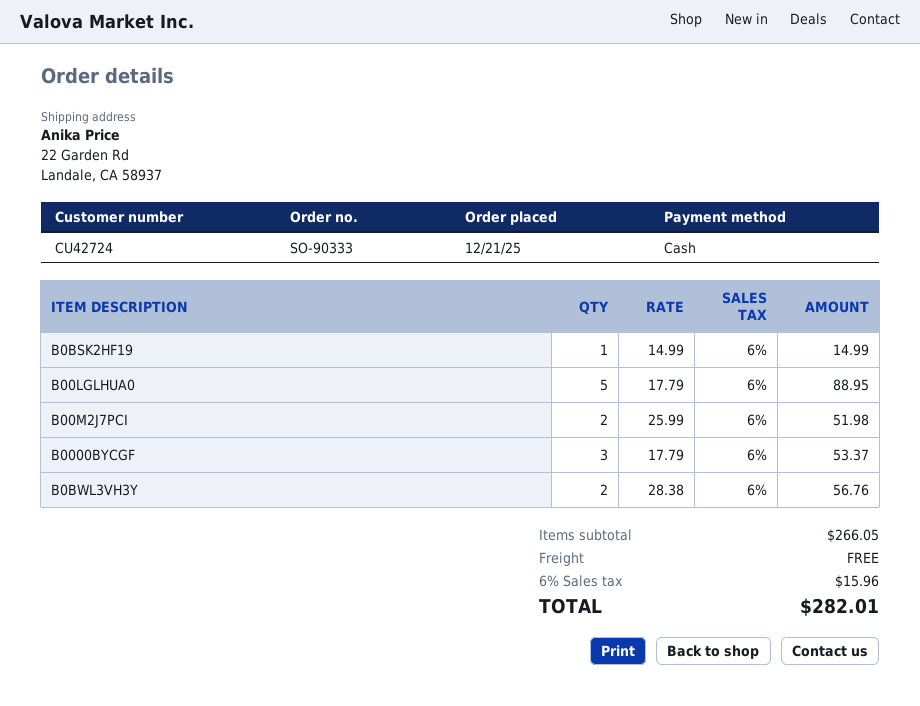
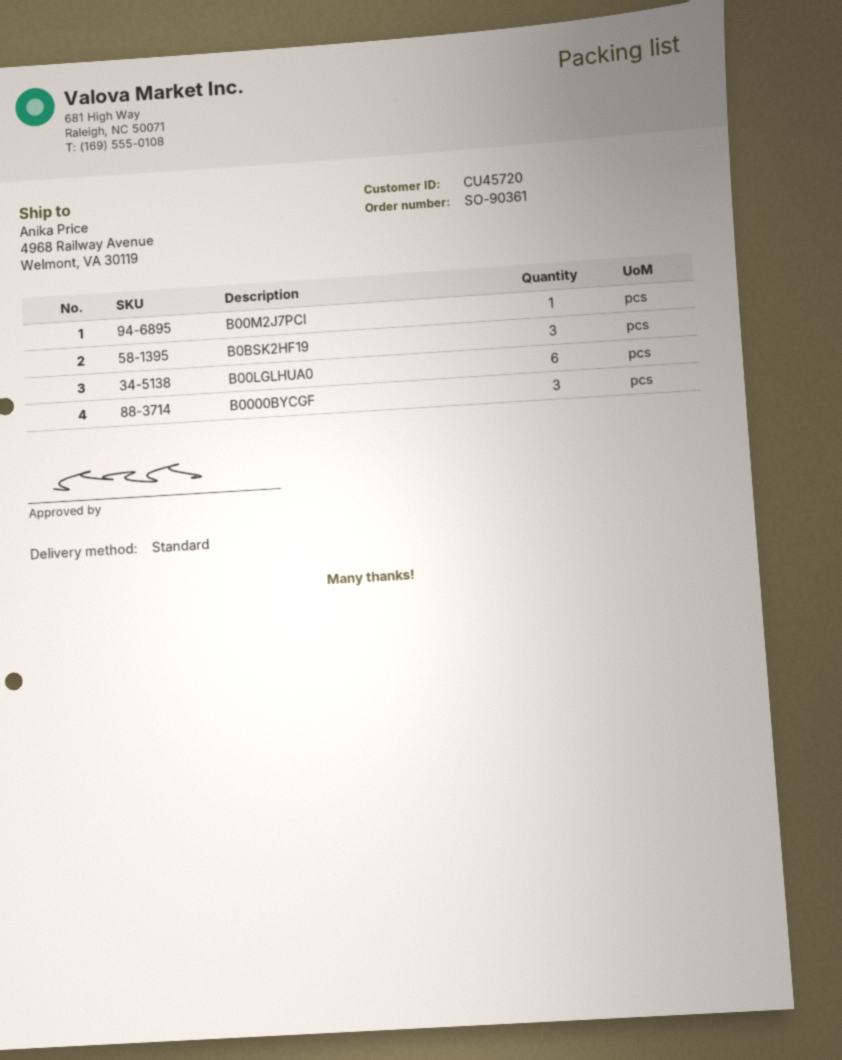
order number: SO-90333 -> SO-90361
customer number: CU42724 -> CU45720
ship to: 22 Garden Rd, Landale, CA 58937 -> 4968 Railway Avenue, Welmont, VA 30119
B0BSK2HF19: 1 -> 3
B00LGLHUA0: 5 -> 6
B00M2J7PCI: 2 -> 1
B0BWL3VH3Y: 2 -> none

